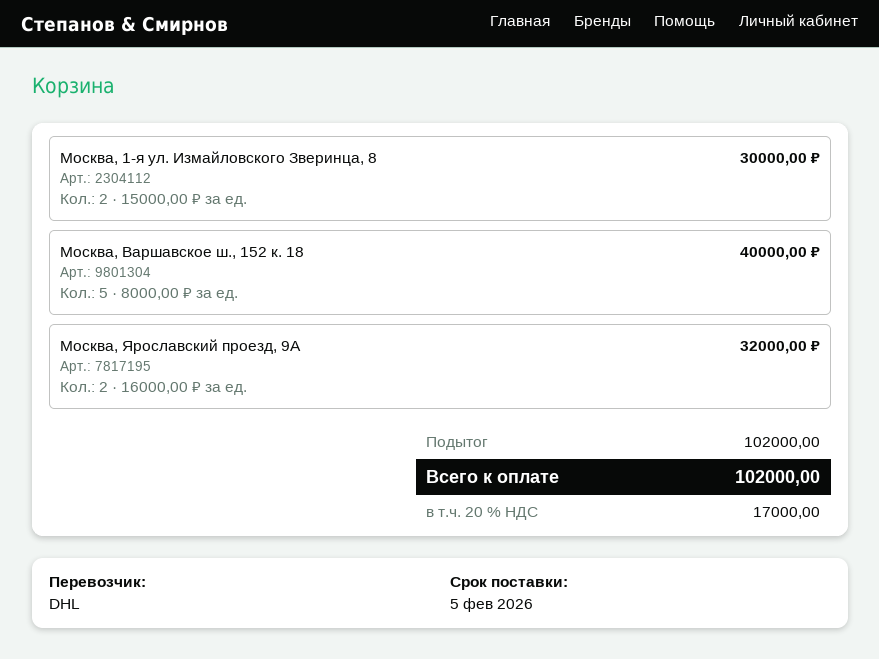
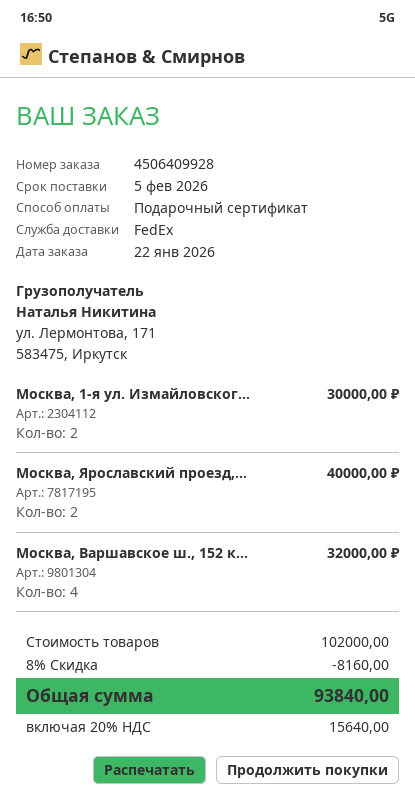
shipping method: DHL -> FedEx
Москва, Варшавское ш., 152 к. 18: 5 for 40000.00 -> 4 for 32000.00
Москва, Ярославский проезд, 9А: 2 for 32000.00 -> 2 for 40000.00
discount: none -> 8% = 8160.00
tax: 20% = 17000.00 -> 20% = 15640.00
total: 102000.00 -> 93840.00

